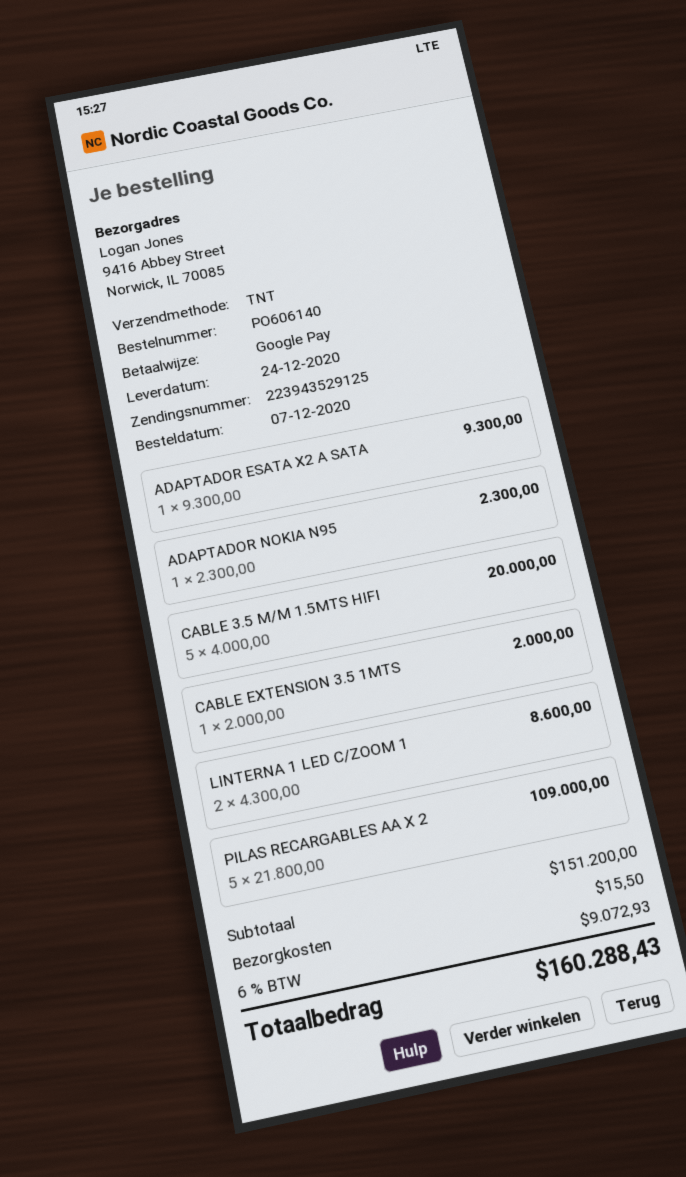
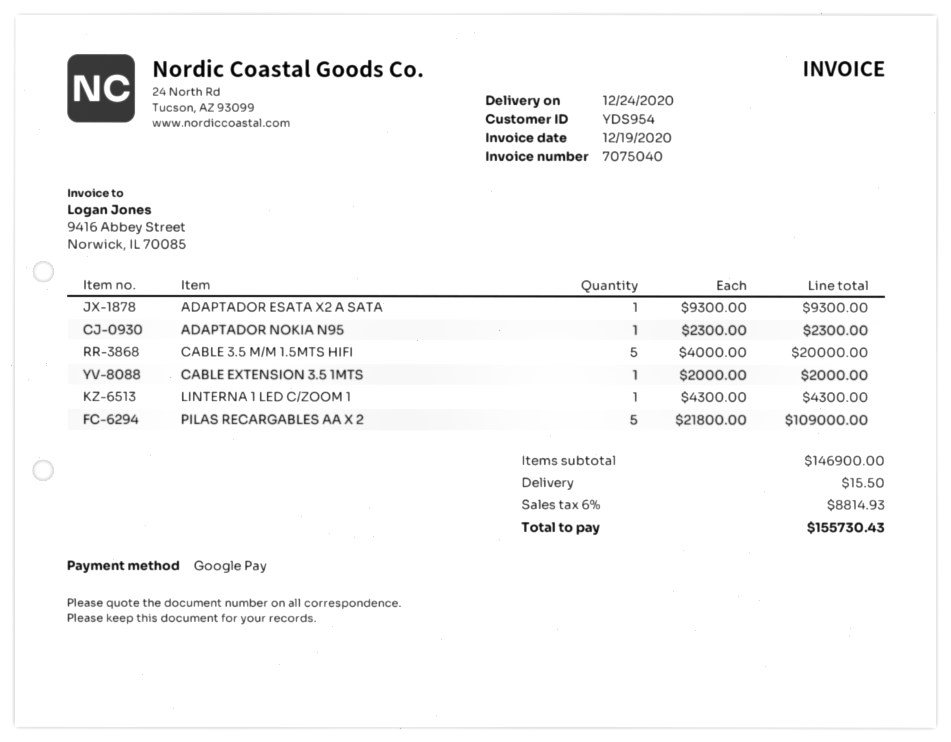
LINTERNA 1 LED C/ZOOM 1: 2 x 4300.00 = 8600.00 -> 1 x 4300.00 = 4300.00
subtotal: 151200.00 -> 146900.00
tax: 6% = 9072.93 -> 6% = 8814.93
total: 160288.43 -> 155730.43

